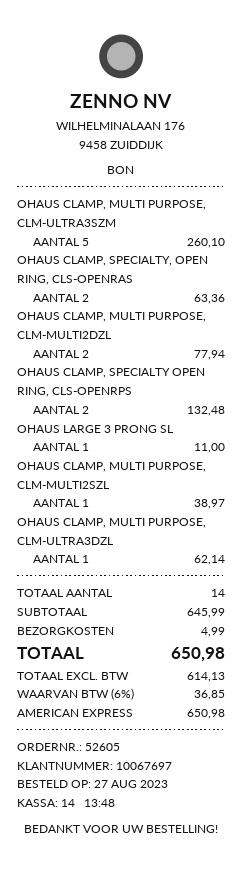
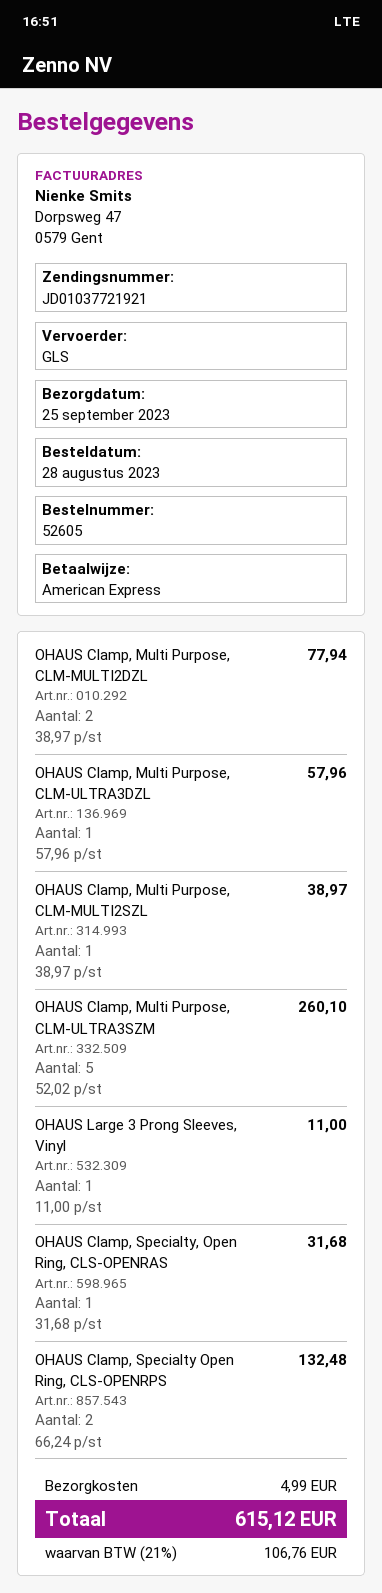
order date: 2023-08-27 -> 2023-08-28
OHAUS CLAMP, SPECIALTY, OPEN RING, CLS-OPENRAS: 2 for 63.36 -> 1 for 31.68
OHAUS CLAMP, MULTI PURPOSE, CLM-ULTRA3DZL: 1 for 62.14 -> 1 for 57.96
tax: 6% = 36.85 -> 21% = 106.76
total: 650.98 -> 615.12

